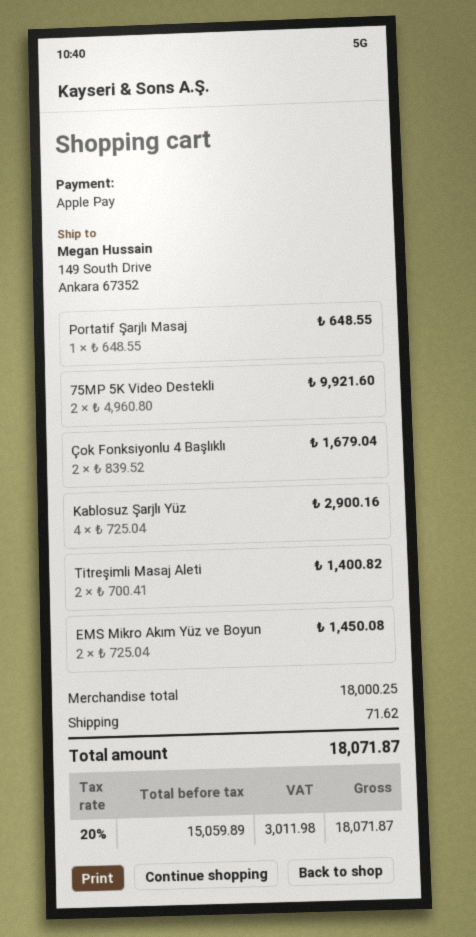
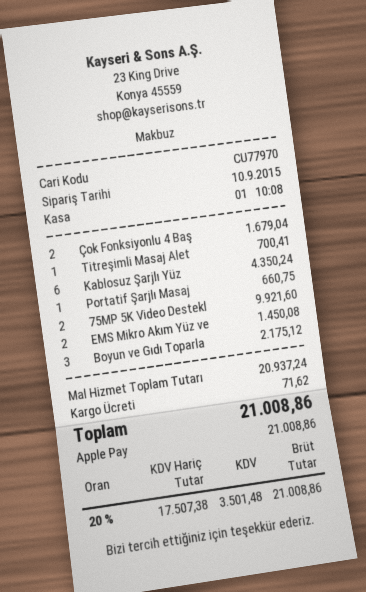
Portatif Şarjlı Masaj: 1 for 648.55 -> 1 for 660.75
Kablosuz Şarjlı Yüz: 4 for 2900.16 -> 6 for 4350.24
Titreşimli Masaj Aleti: 2 for 1400.82 -> 1 for 700.41
Boyun ve Gıdı Toparla: none -> 3 for 2175.12
subtotal: 18000.25 -> 20937.24
net: 15059.89 -> 17507.38
tax: 20% = 3011.98 -> 20% = 3501.48
total: 18071.87 -> 21008.86

